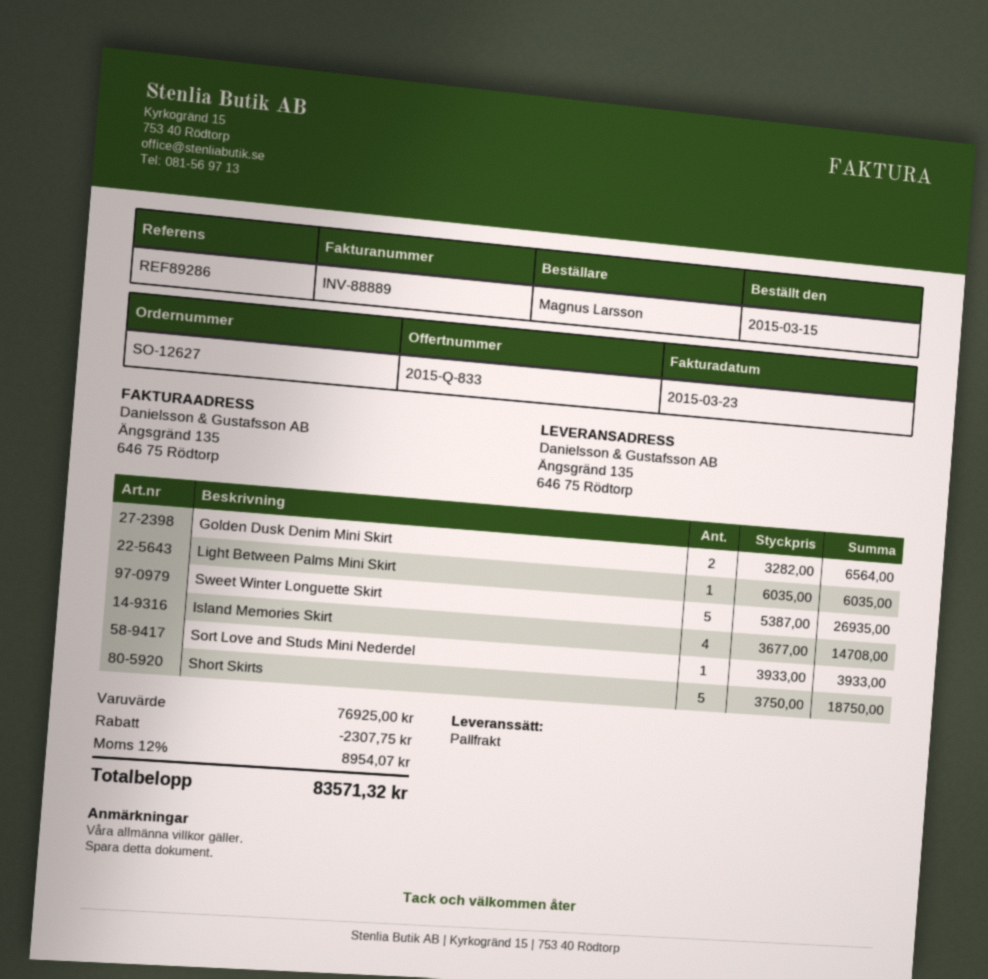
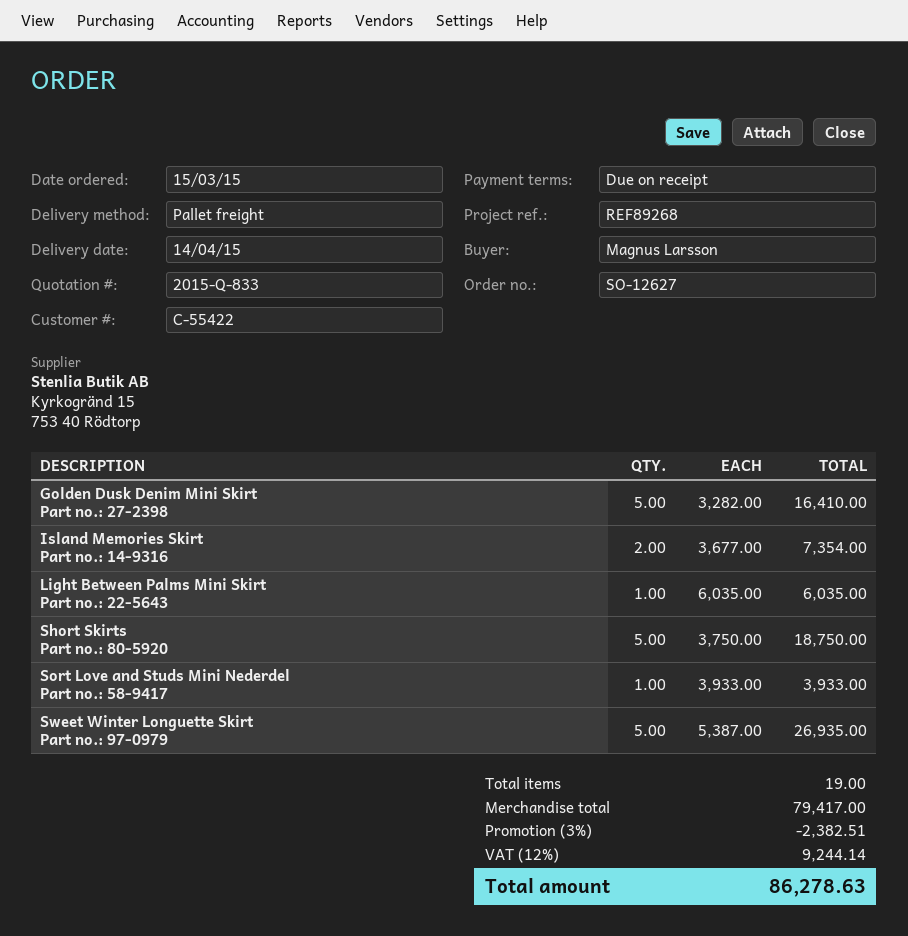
reference: REF89286 -> REF89268
Golden Dusk Denim Mini Skirt: 2 x 3282.00 = 6564.00 -> 5 x 3282.00 = 16410.00
Island Memories Skirt: 4 x 3677.00 = 14708.00 -> 2 x 3677.00 = 7354.00
subtotal: 76925.00 -> 79417.00
discount: 2307.75 -> 2382.51
tax: 12% = 8954.07 -> 12% = 9244.14
total: 83571.32 -> 86278.63

